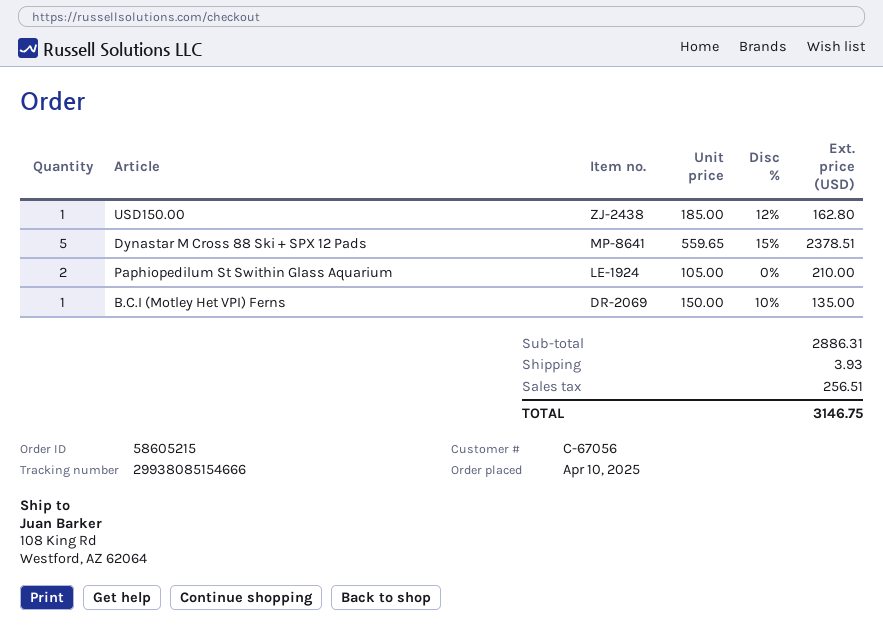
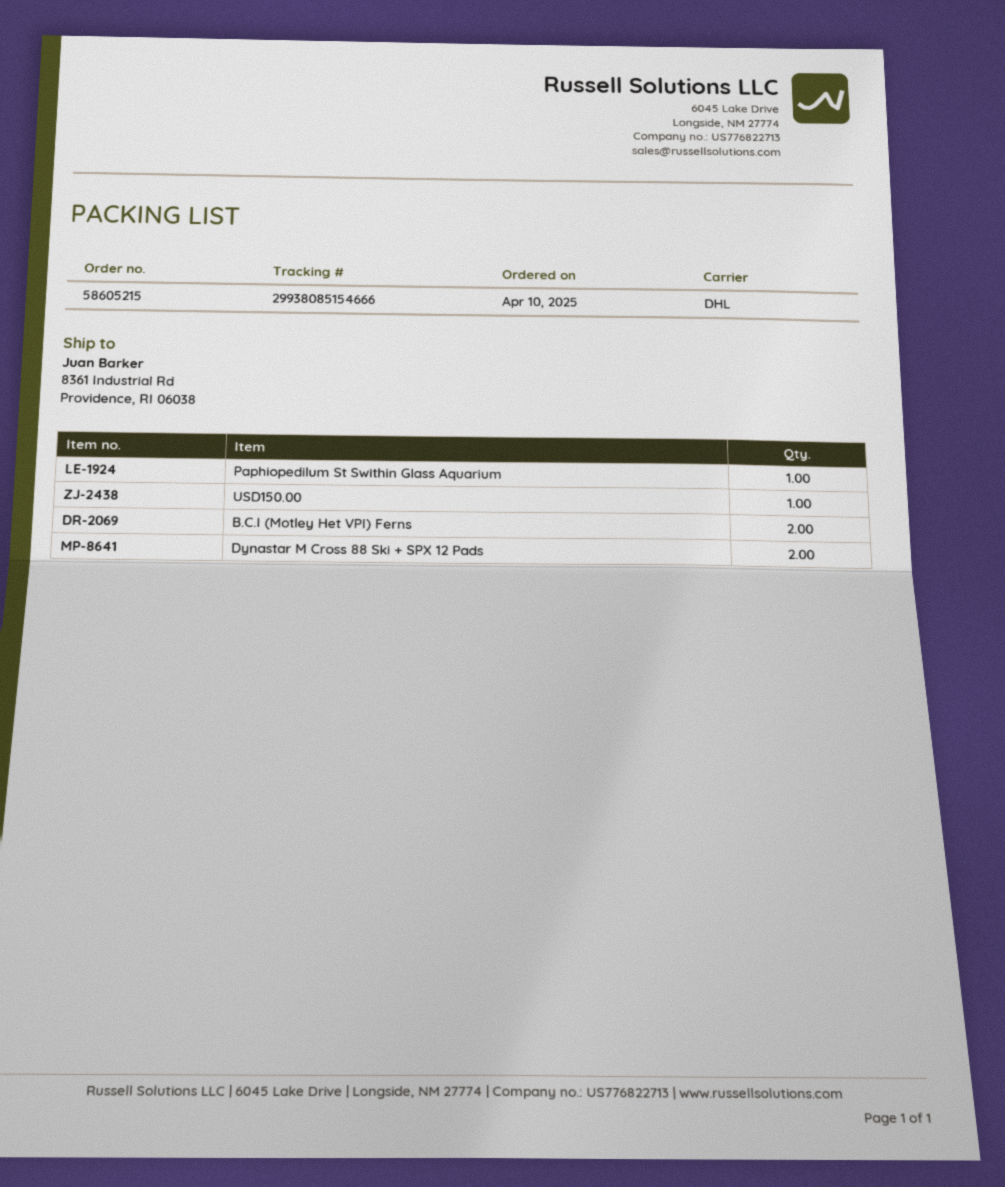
ship to: 108 King Rd, Westford, AZ 62064 -> 8361 Industrial Rd, Providence, RI 06038
Dynastar M Cross 88 Ski + SPX 12 Pads: 5 -> 2
Paphiopedilum St Swithin Glass Aquarium: 2 -> 1
B.C.I (Motley Het VPI) Ferns: 1 -> 2

